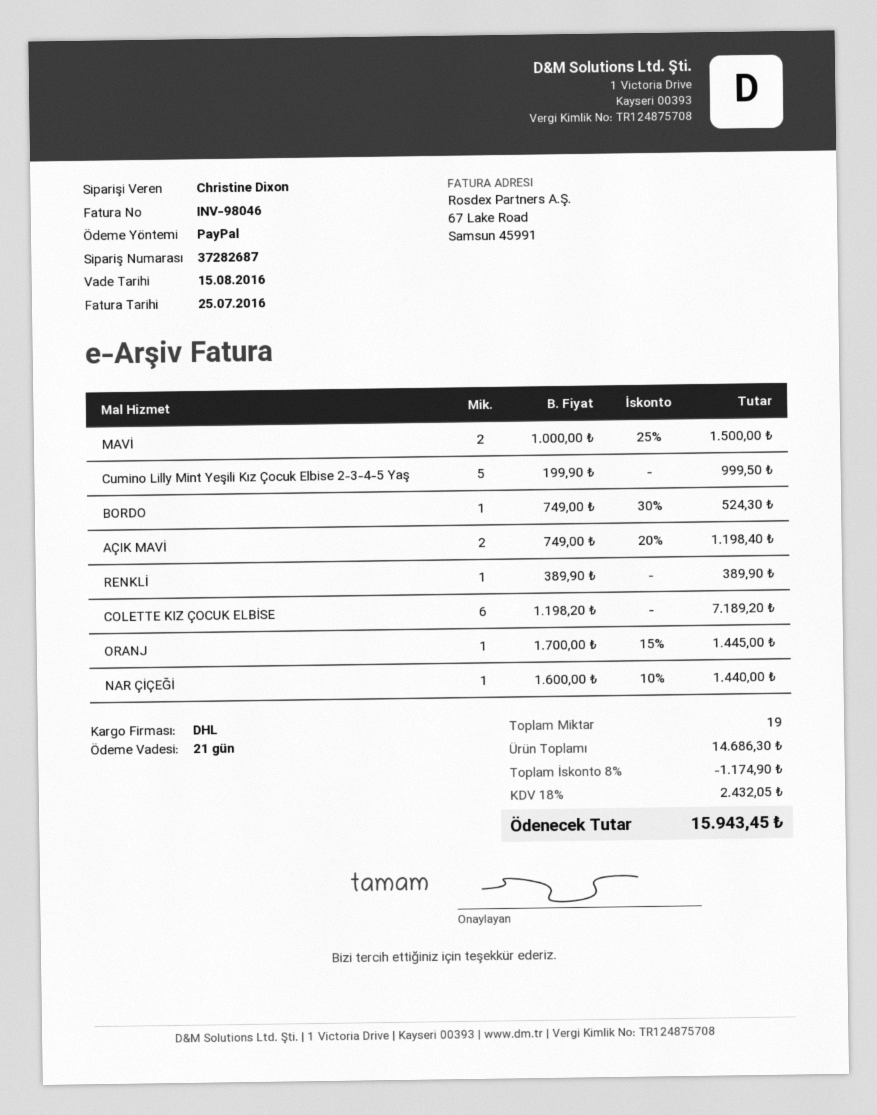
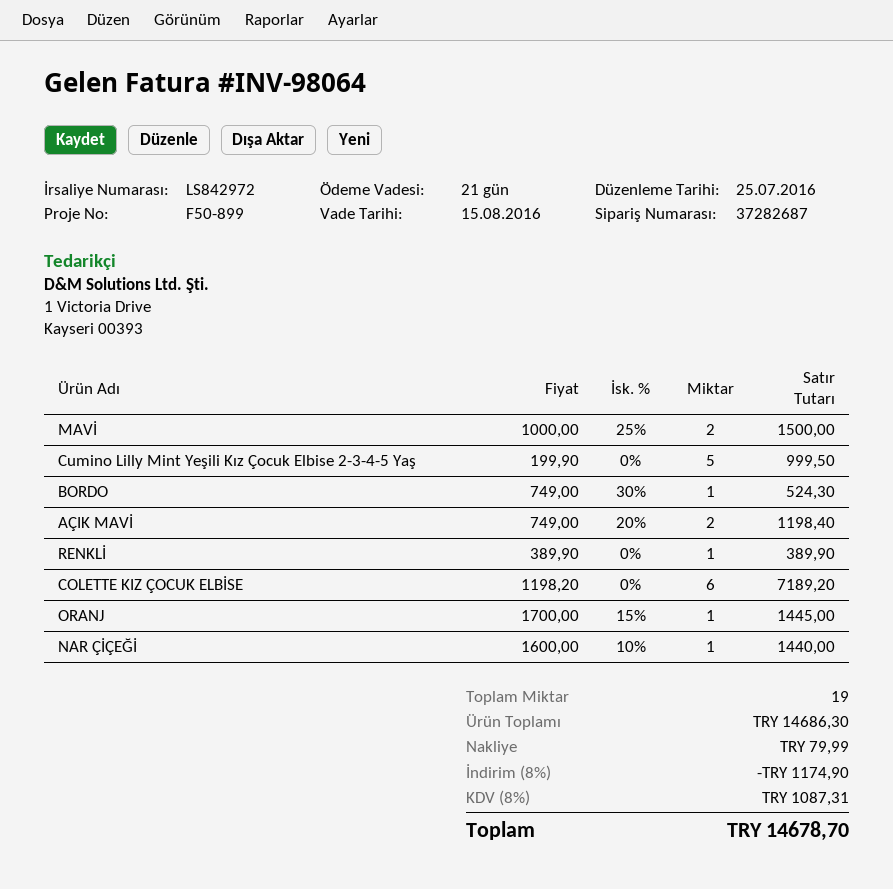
invoice number: INV-98046 -> INV-98064
shipping: none -> 79.99
tax: 18% = 2432.05 -> 8% = 1087.31
total: 15943.45 -> 14678.70

